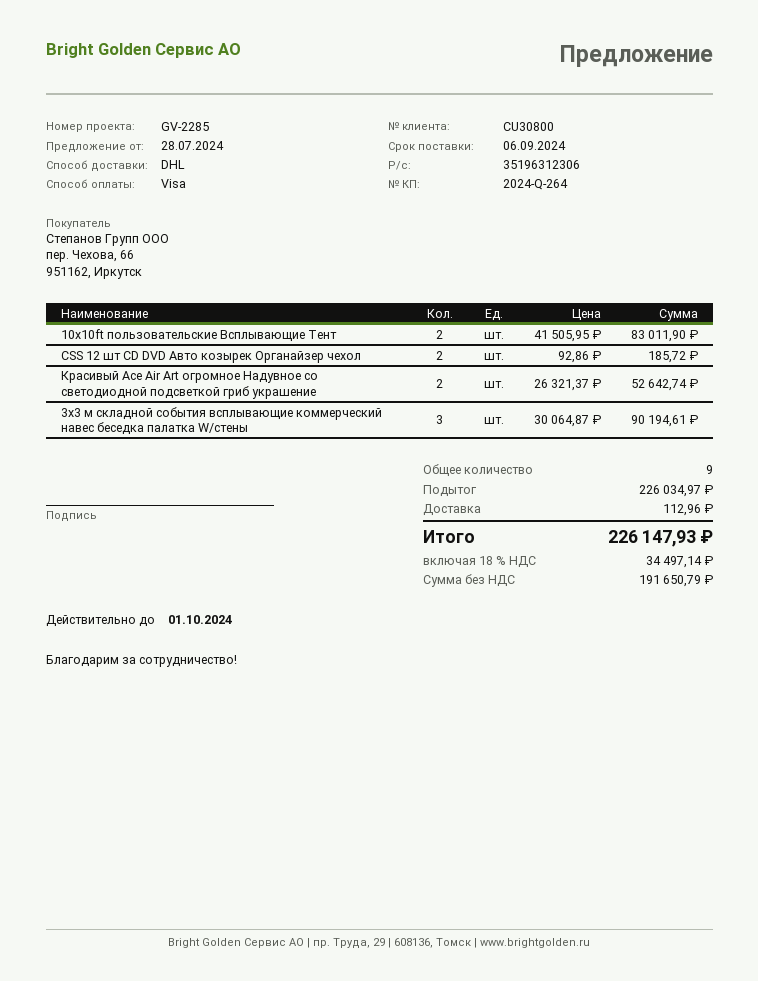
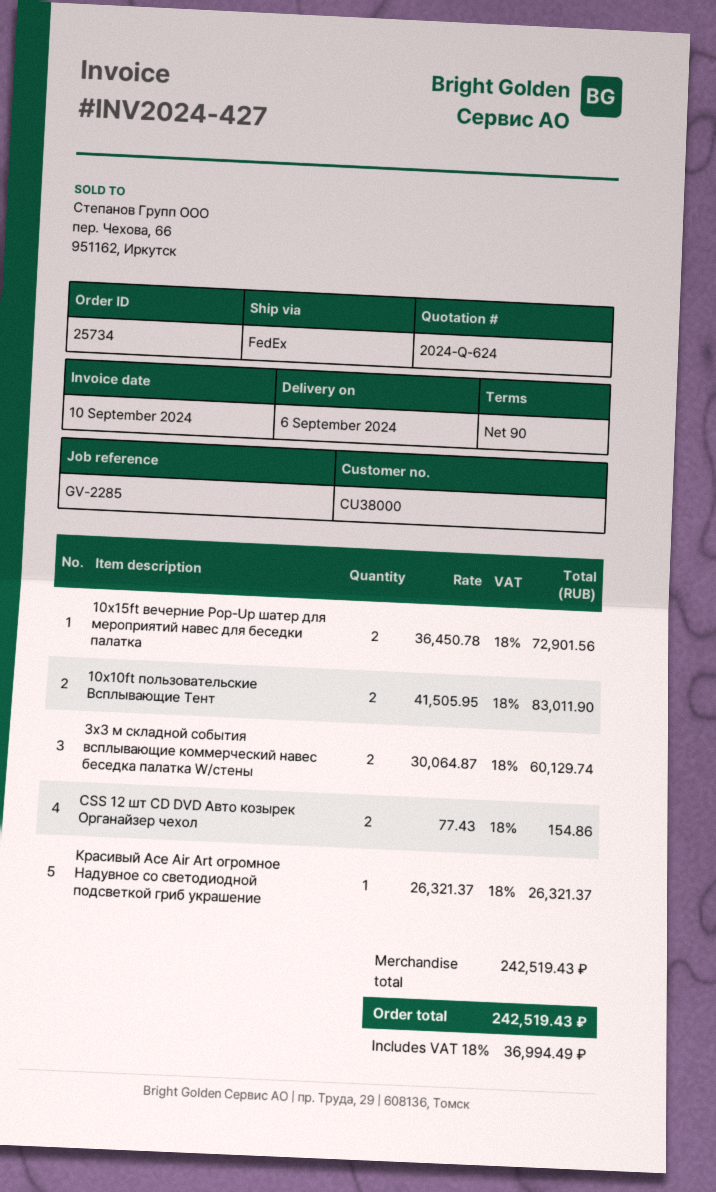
quote number: 2024-Q-264 -> 2024-Q-624
customer number: CU30800 -> CU38000
shipping method: DHL -> FedEx
CSS 12 шт CD DVD Авто козырек Органайзер чехол: 2 x 92.86 = 185.72 -> 2 x 77.43 = 154.86
Красивый Ace Air Art огромное Надувное со светодиодной подсветкой гриб украшение: 2 x 26321.37 = 52642.74 -> 1 x 26321.37 = 26321.37
3x3 м складной события всплывающие коммерческий навес беседка палатка W/стены: 3 x 30064.87 = 90194.61 -> 2 x 30064.87 = 60129.74
10x15ft вечерние Pop-Up шатер для мероприятий навес для беседки палатка: none -> 2 x 36450.78 = 72901.56
subtotal: 226034.97 -> 242519.43
shipping: 112.96 -> none
tax: 18% = 34497.14 -> 18% = 36994.49
total: 226147.93 -> 242519.43

